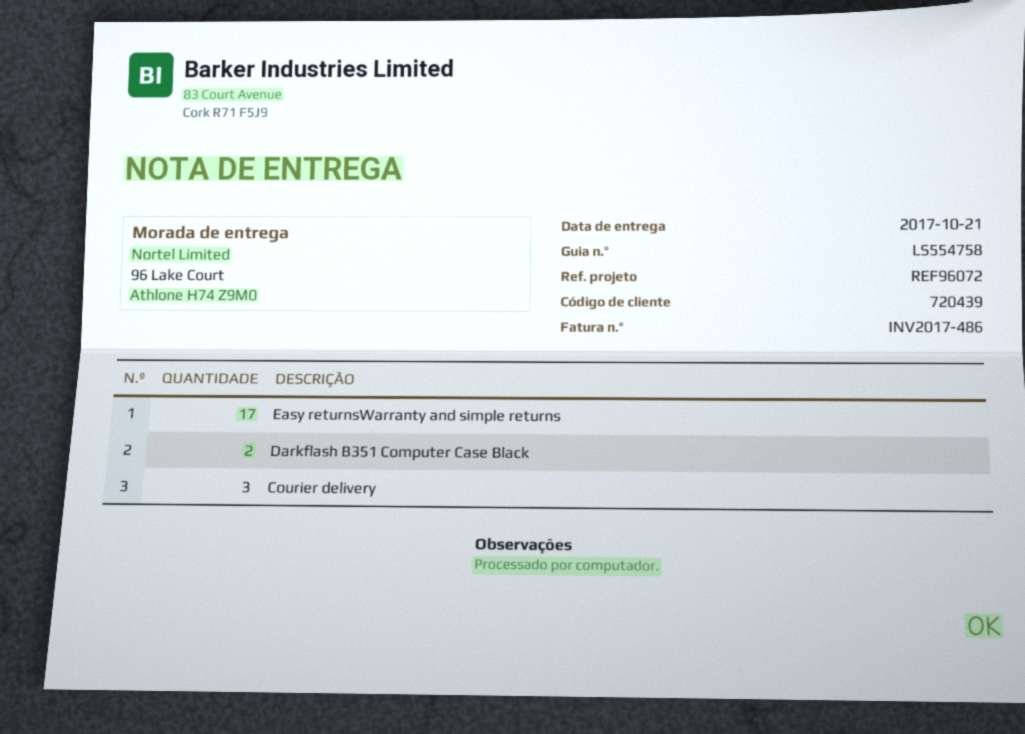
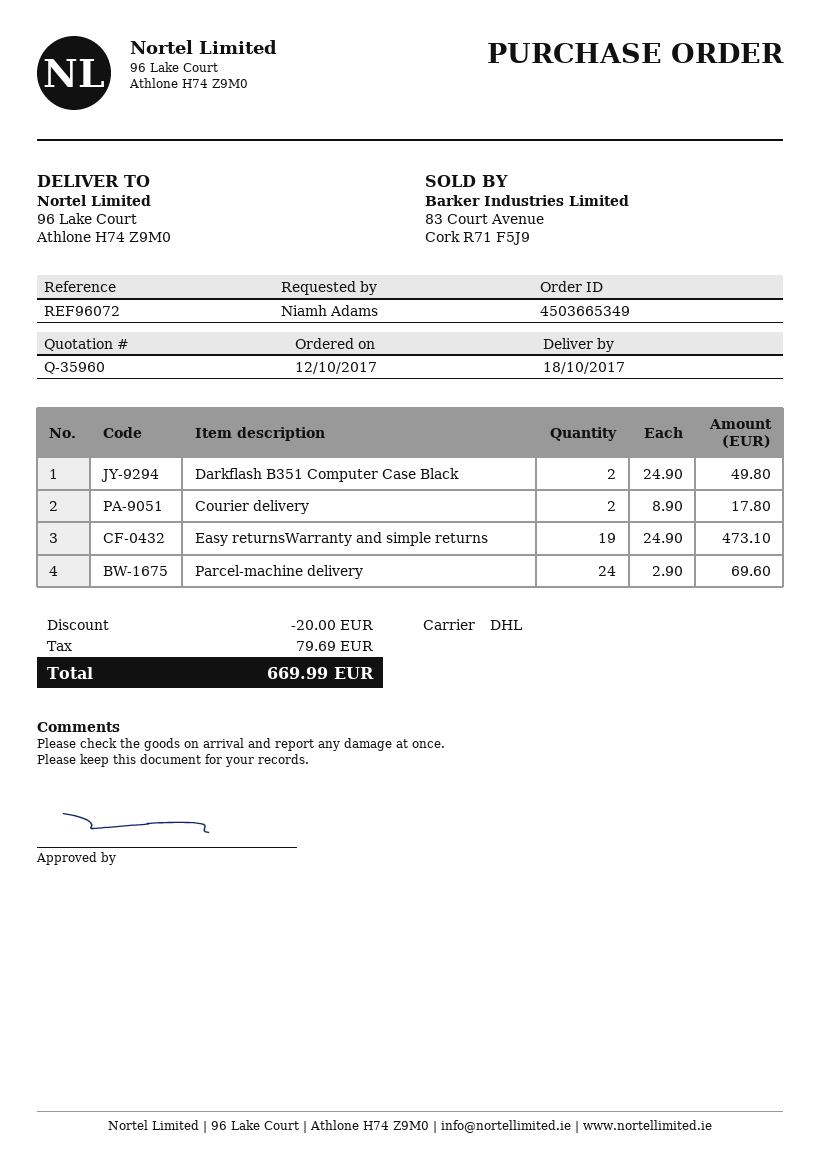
delivery date: 2017-10-21 -> 2017-10-18
Easy returnsWarranty and simple returns: 17 -> 19
Courier delivery: 3 -> 2
Parcel-machine delivery: none -> 24

